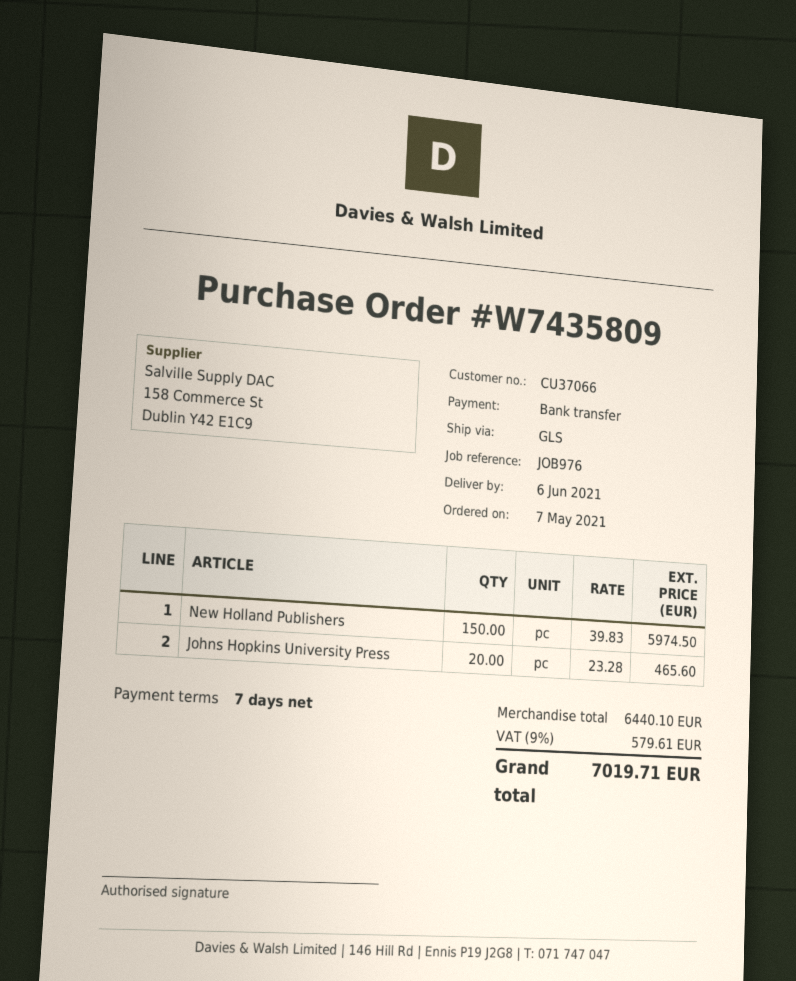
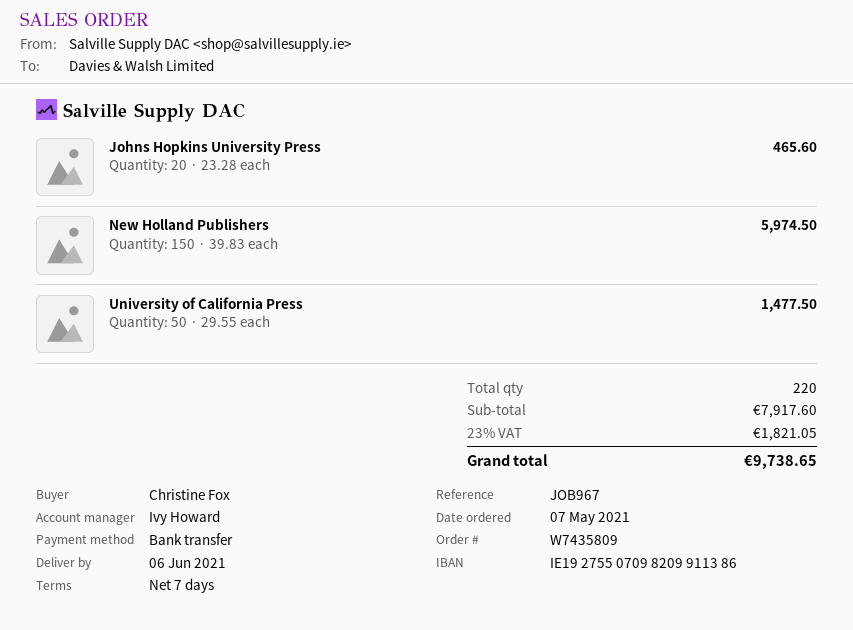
reference: JOB976 -> JOB967
University of California Press: none -> 50 x 29.55 = 1477.50
subtotal: 6440.10 -> 7917.60
tax: 9% = 579.61 -> 23% = 1821.05
total: 7019.71 -> 9738.65

